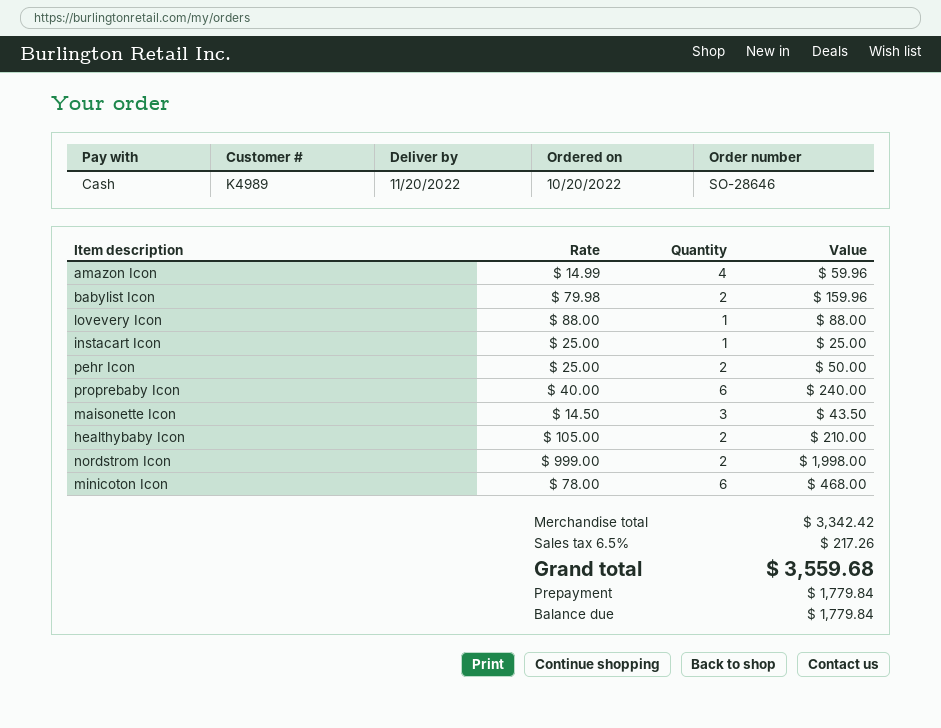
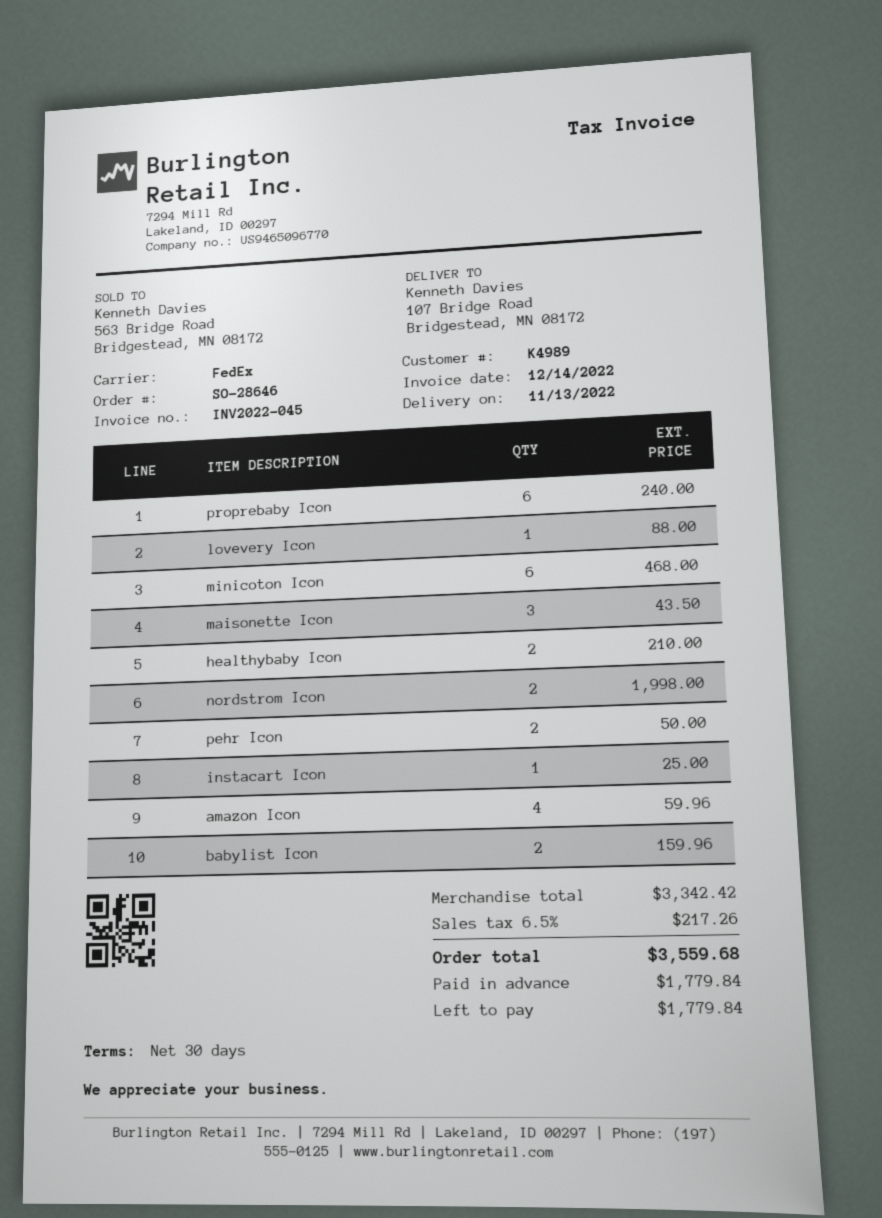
delivery date: 2022-11-20 -> 2022-11-13

